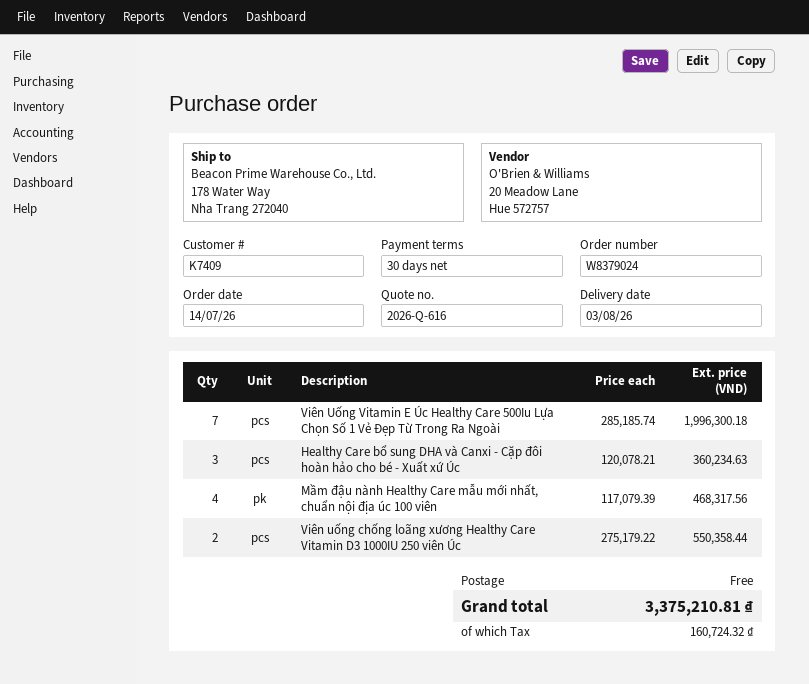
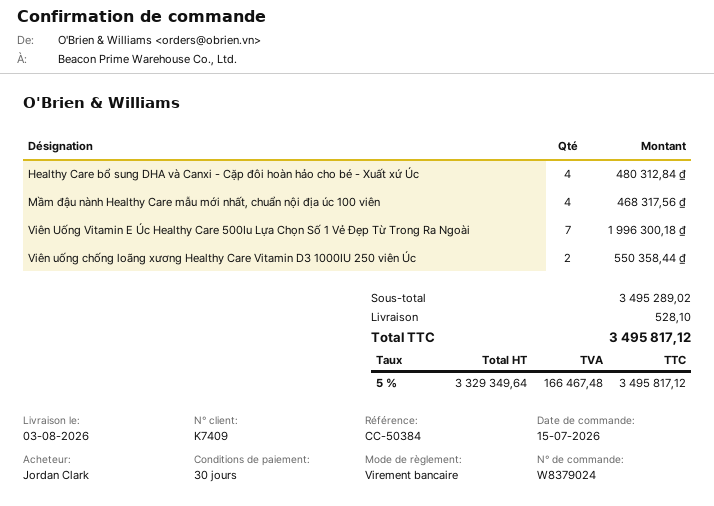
order date: 2026-07-14 -> 2026-07-15
Healthy Care bổ sung DHA và Canxi - Cặp đôi hoàn hảo cho bé - Xuất xứ Úc: 3 for 360234.63 -> 4 for 480312.84
shipping: 0.00 -> 528.10
tax: 160724.32 -> 166467.48
total: 3375210.81 -> 3495817.12

